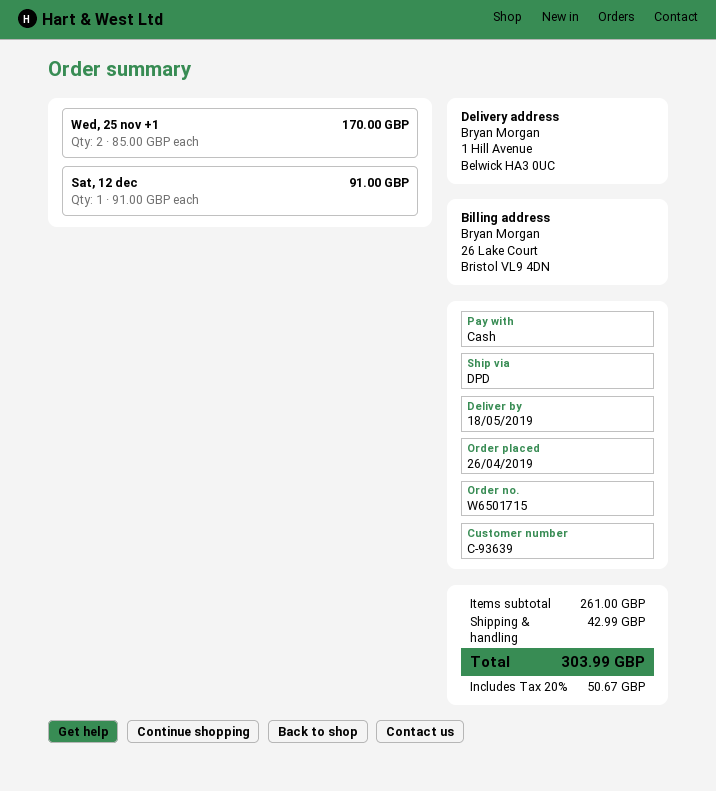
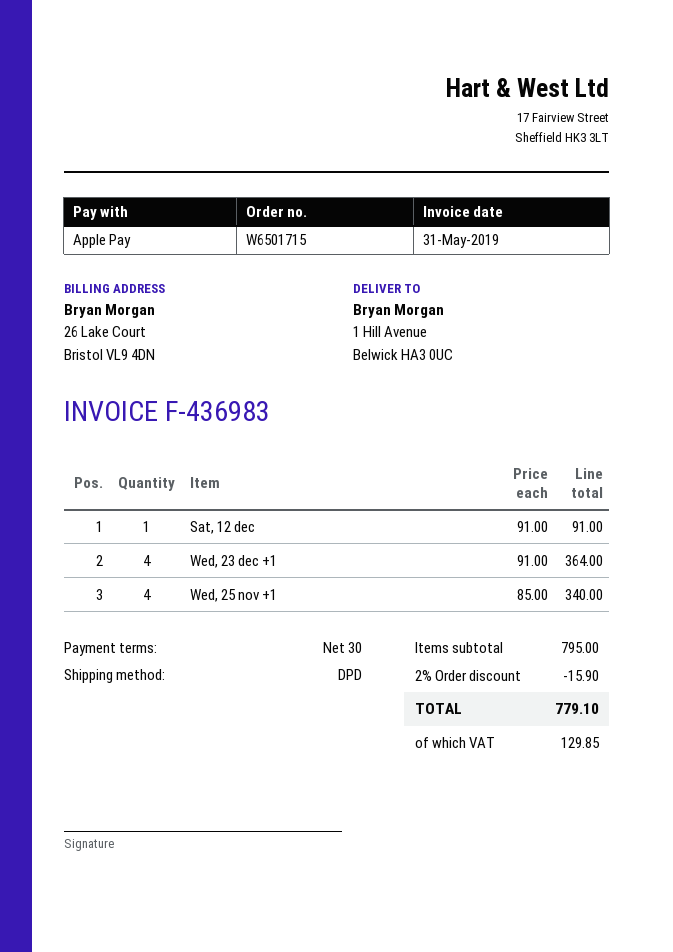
payment method: cash -> Apple Pay
Wed, 25 nov +1: 2 x 85.00 = 170.00 -> 4 x 85.00 = 340.00
Wed, 23 dec +1: none -> 4 x 91.00 = 364.00
subtotal: 261.00 -> 795.00
discount: none -> 2% = 15.90
shipping: 42.99 -> none
tax: 50.67 -> 129.85
total: 303.99 -> 779.10

